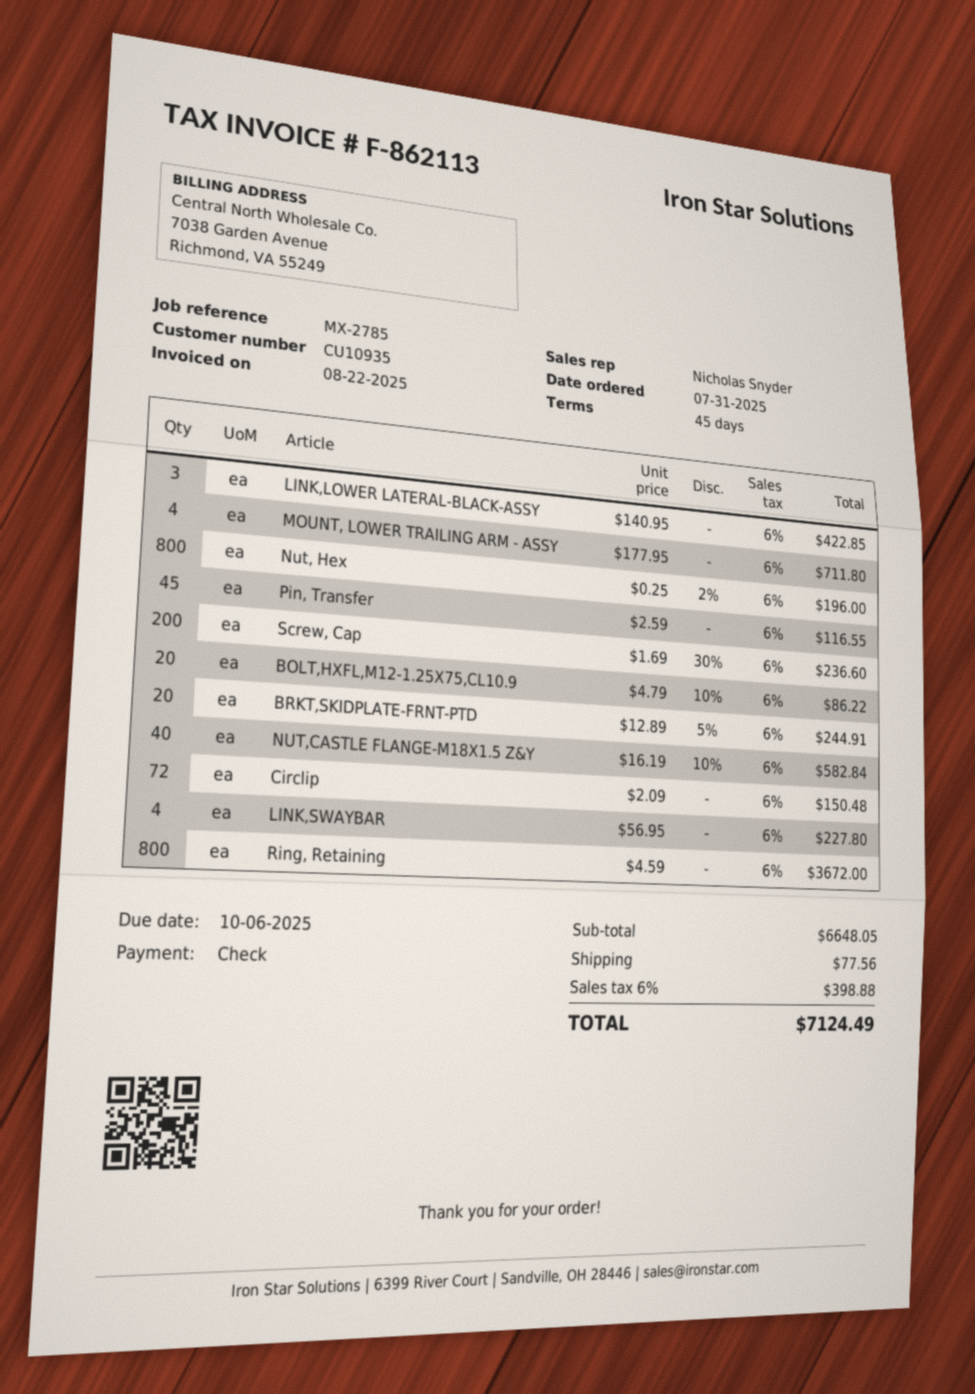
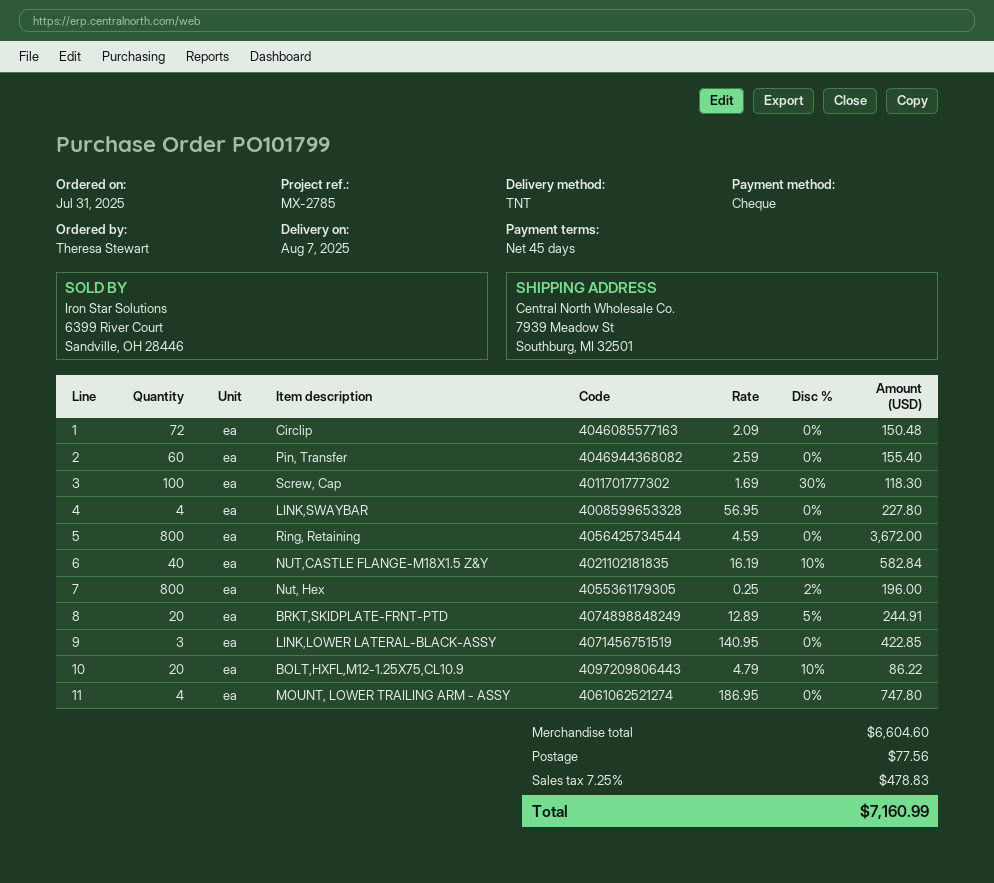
MOUNT, LOWER TRAILING ARM - ASSY: 4 x 177.95 = 711.80 -> 4 x 186.95 = 747.80
Pin, Transfer: 45 x 2.59 = 116.55 -> 60 x 2.59 = 155.40
Screw, Cap: 200 x 1.69 - 30% = 236.60 -> 100 x 1.69 - 30% = 118.30
subtotal: 6648.05 -> 6604.60
tax: 6% = 398.88 -> 7.25% = 478.83
total: 7124.49 -> 7160.99

